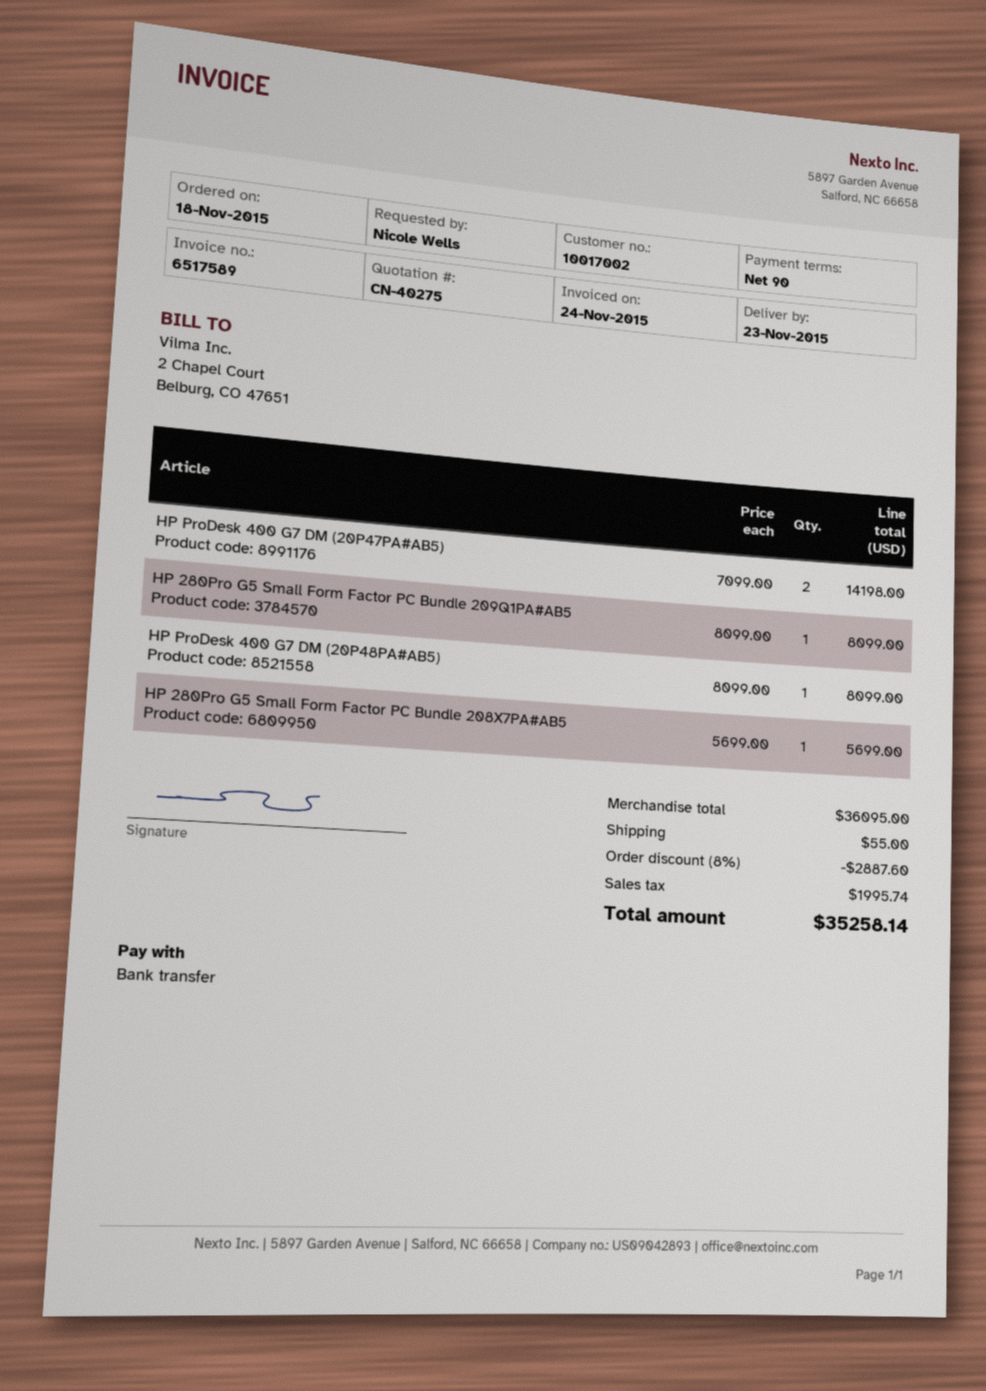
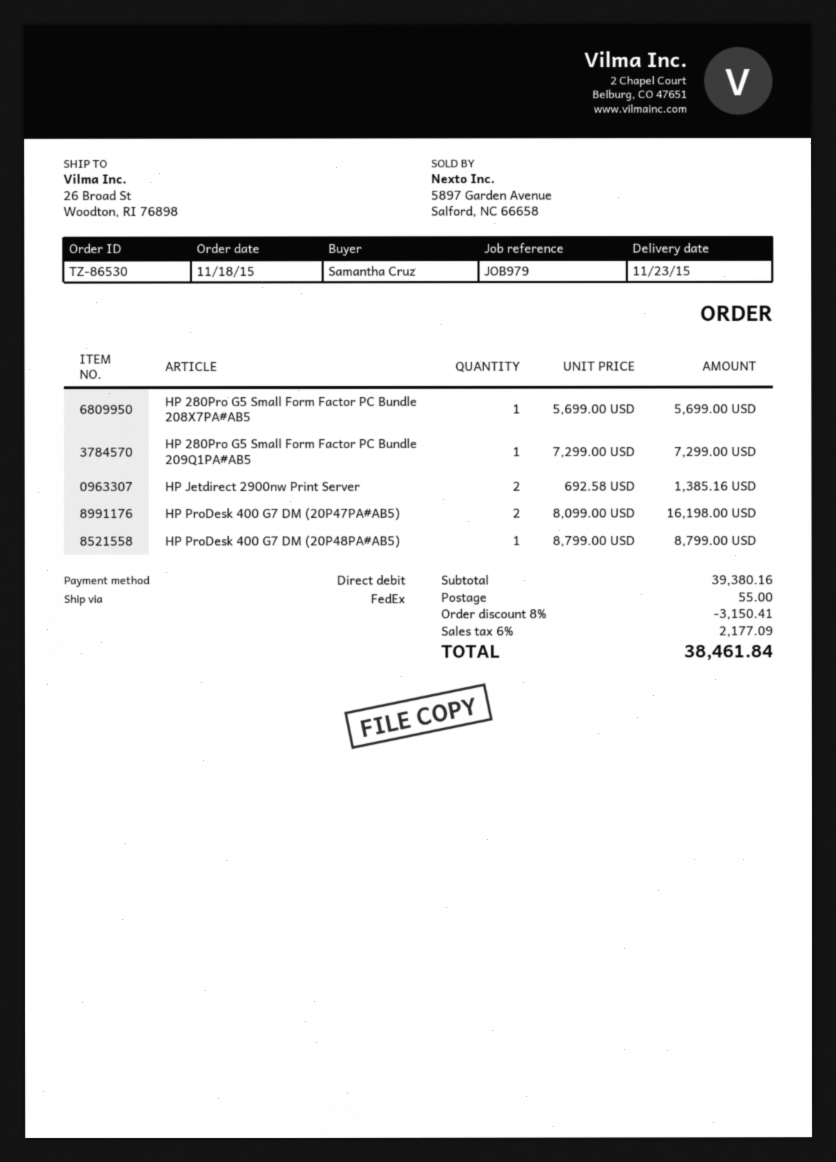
ordered by: Nicole Wells -> Samantha Cruz
payment method: bank transfer -> direct debit
HP ProDesk 400 G7 DM (20P47PA#AB5): 2 x 7099.00 = 14198.00 -> 2 x 8099.00 = 16198.00
HP 280Pro G5 Small Form Factor PC Bundle 209Q1PA#AB5: 1 x 8099.00 = 8099.00 -> 1 x 7299.00 = 7299.00
HP ProDesk 400 G7 DM (20P48PA#AB5): 1 x 8099.00 = 8099.00 -> 1 x 8799.00 = 8799.00
HP Jetdirect 2900nw Print Server: none -> 2 x 692.58 = 1385.16
subtotal: 36095.00 -> 39380.16
discount: 8% = 2887.60 -> 8% = 3150.41
tax: 1995.74 -> 2177.09
total: 35258.14 -> 38461.84

